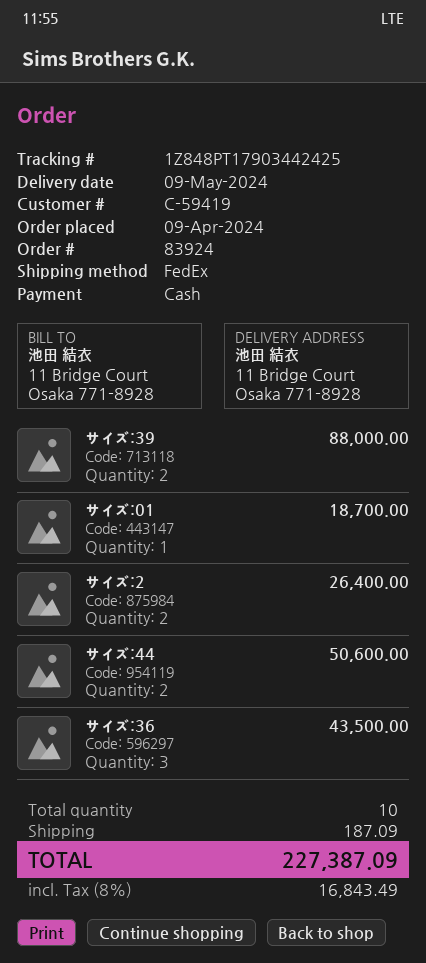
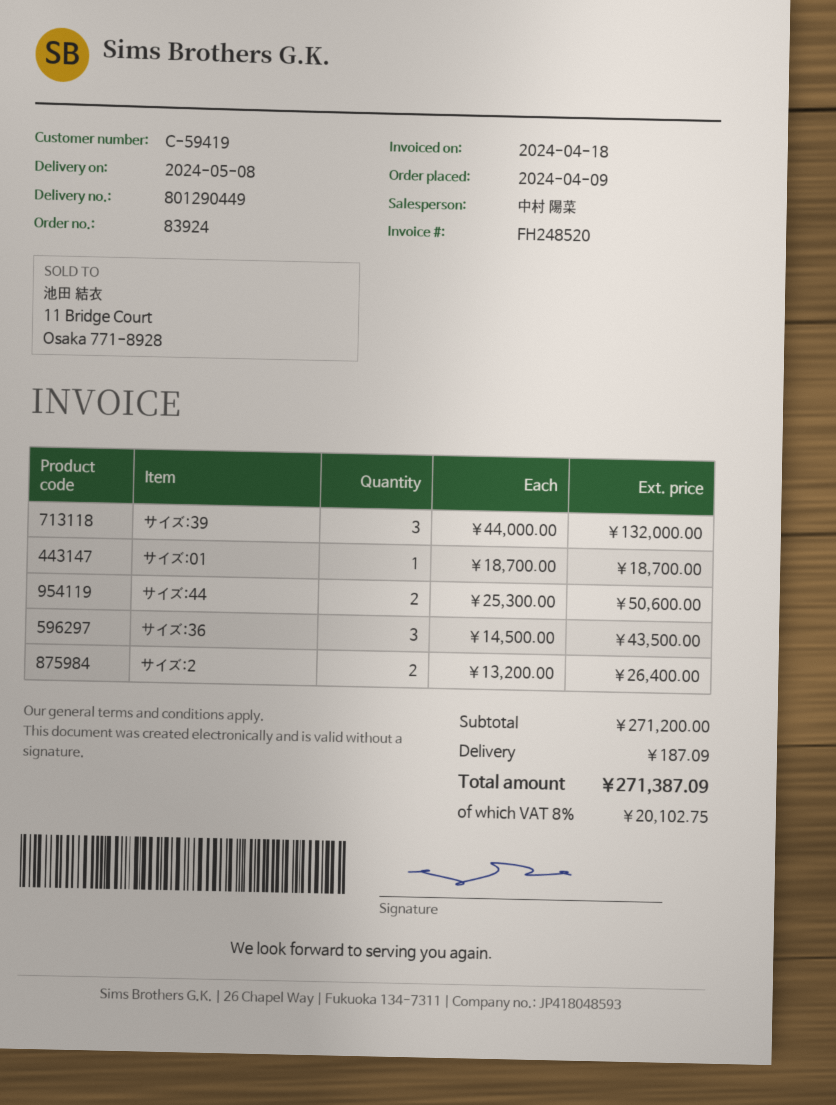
delivery date: 2024-05-09 -> 2024-05-08
サイズ:39: 2 for 88000.00 -> 3 for 132000.00
tax: 8% = 16843.49 -> 8% = 20102.75
total: 227387.09 -> 271387.09

